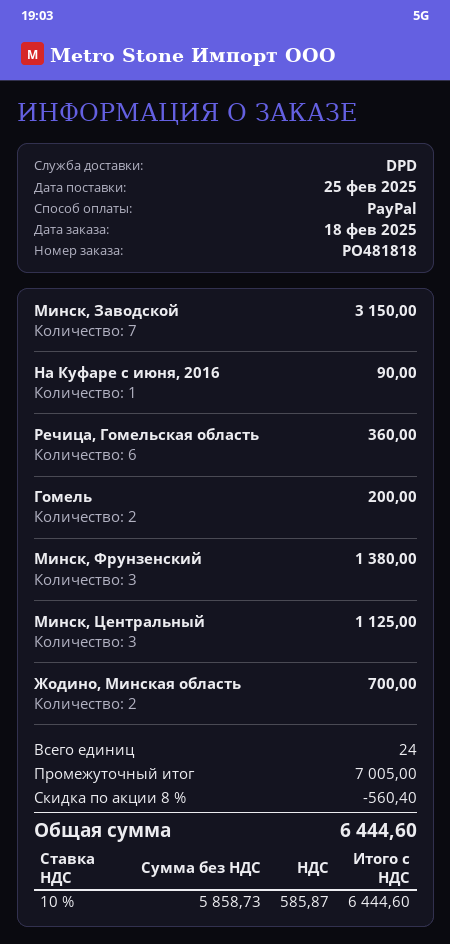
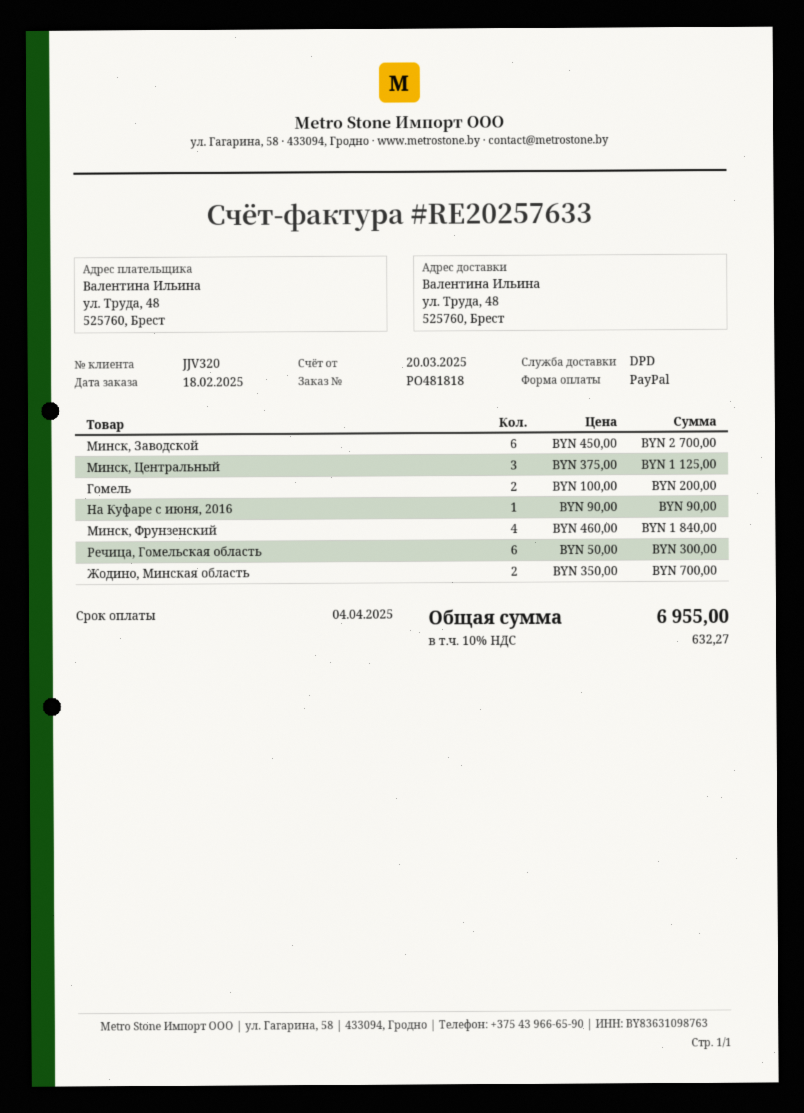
Минск, Заводской: 7 for 3150.00 -> 6 for 2700.00
Речица, Гомельская область: 6 for 360.00 -> 6 for 300.00
Минск, Фрунзенский: 3 for 1380.00 -> 4 for 1840.00
discount: 8% = 560.40 -> none
tax: 10% = 585.87 -> 10% = 632.27
total: 6444.60 -> 6955.00

